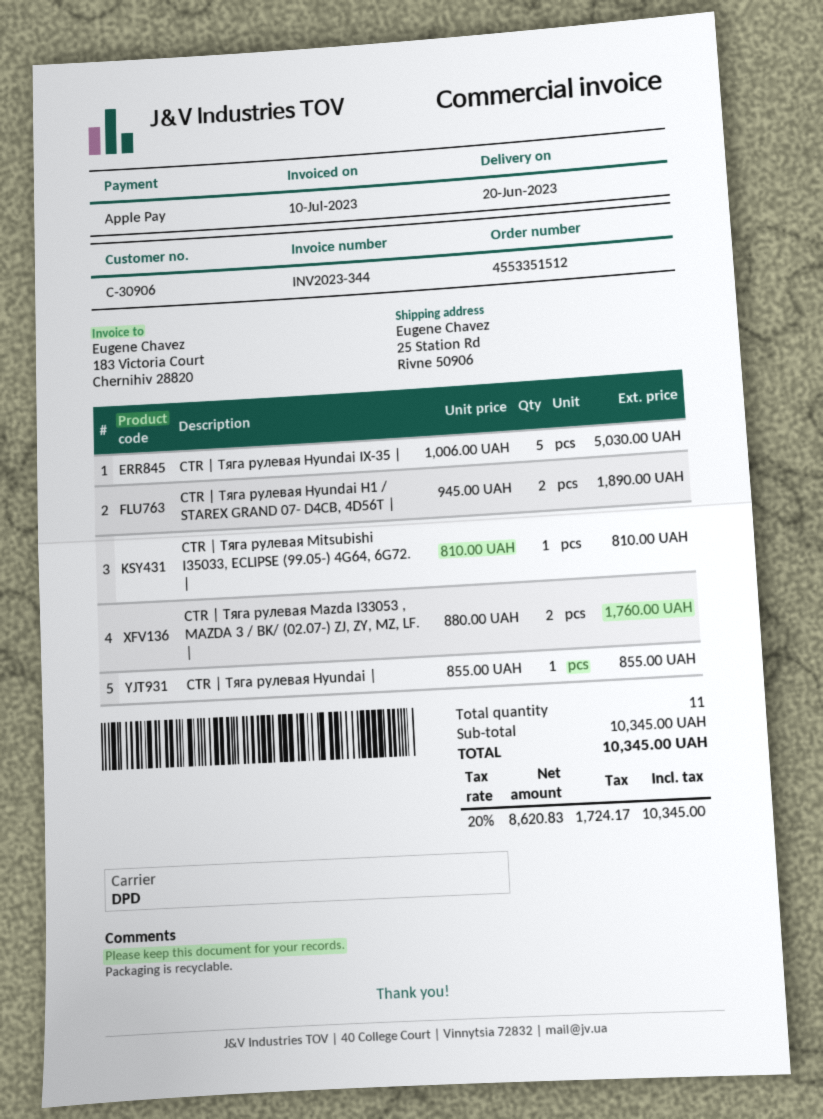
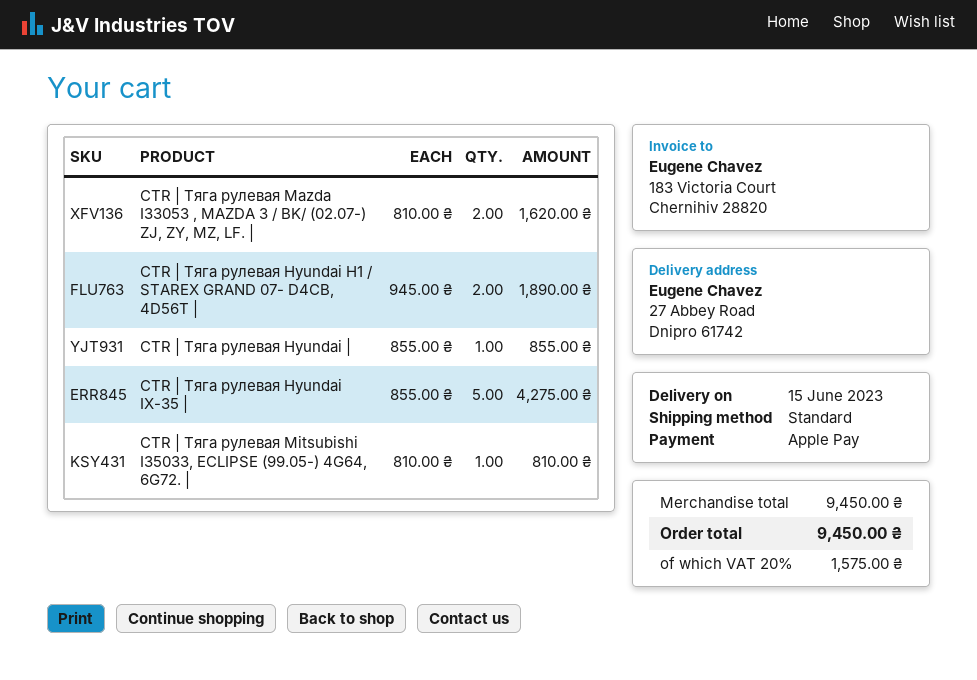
delivery date: 2023-06-20 -> 2023-06-15
shipping method: DPD -> standard
ship to: 25 Station Rd, Rivne 50906 -> 27 Abbey Road, Dnipro 61742
CTR | Тяга рулевая Hyundai IX-35 |: 5 x 1006.00 = 5030.00 -> 5 x 855.00 = 4275.00
CTR | Тяга рулевая Mazda I33053 , MAZDA 3 / BK/ (02.07-) ZJ, ZY, MZ, LF. |: 2 x 880.00 = 1760.00 -> 2 x 810.00 = 1620.00
subtotal: 10345.00 -> 9450.00
tax: 20% = 1724.17 -> 20% = 1575.00
total: 10345.00 -> 9450.00

